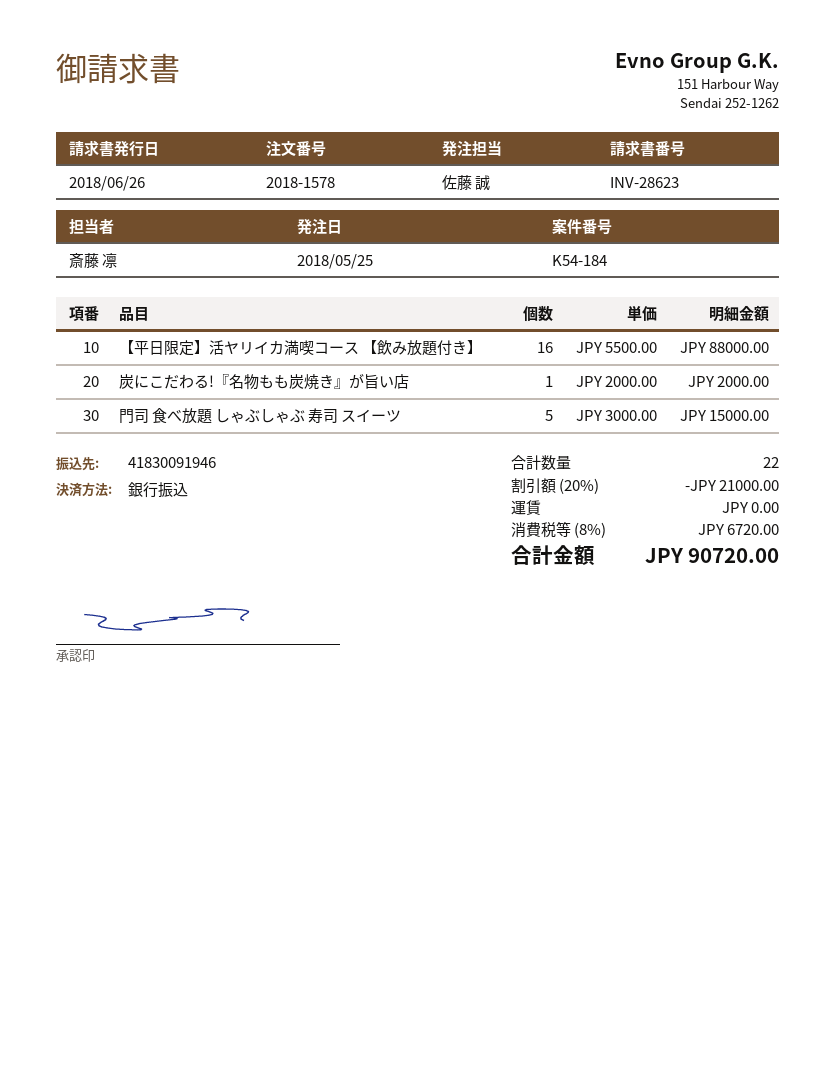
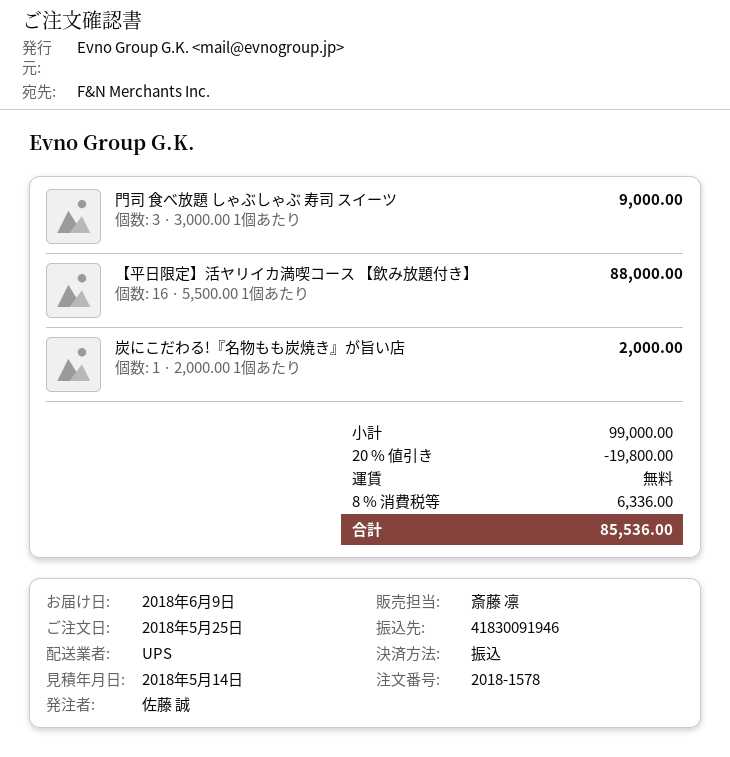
門司 食べ放題 しゃぶしゃぶ 寿司 スイーツ: 5 x 3000.00 = 15000.00 -> 3 x 3000.00 = 9000.00
discount: 20% = 21000.00 -> 20% = 19800.00
tax: 8% = 6720.00 -> 8% = 6336.00
total: 90720.00 -> 85536.00

